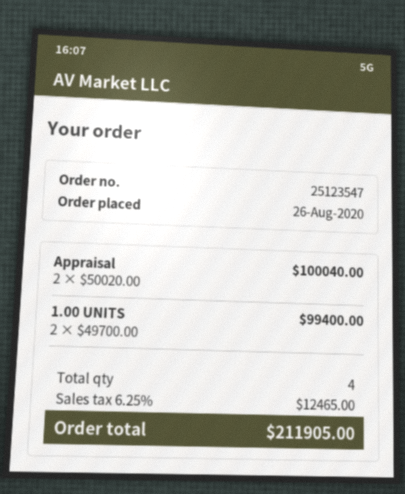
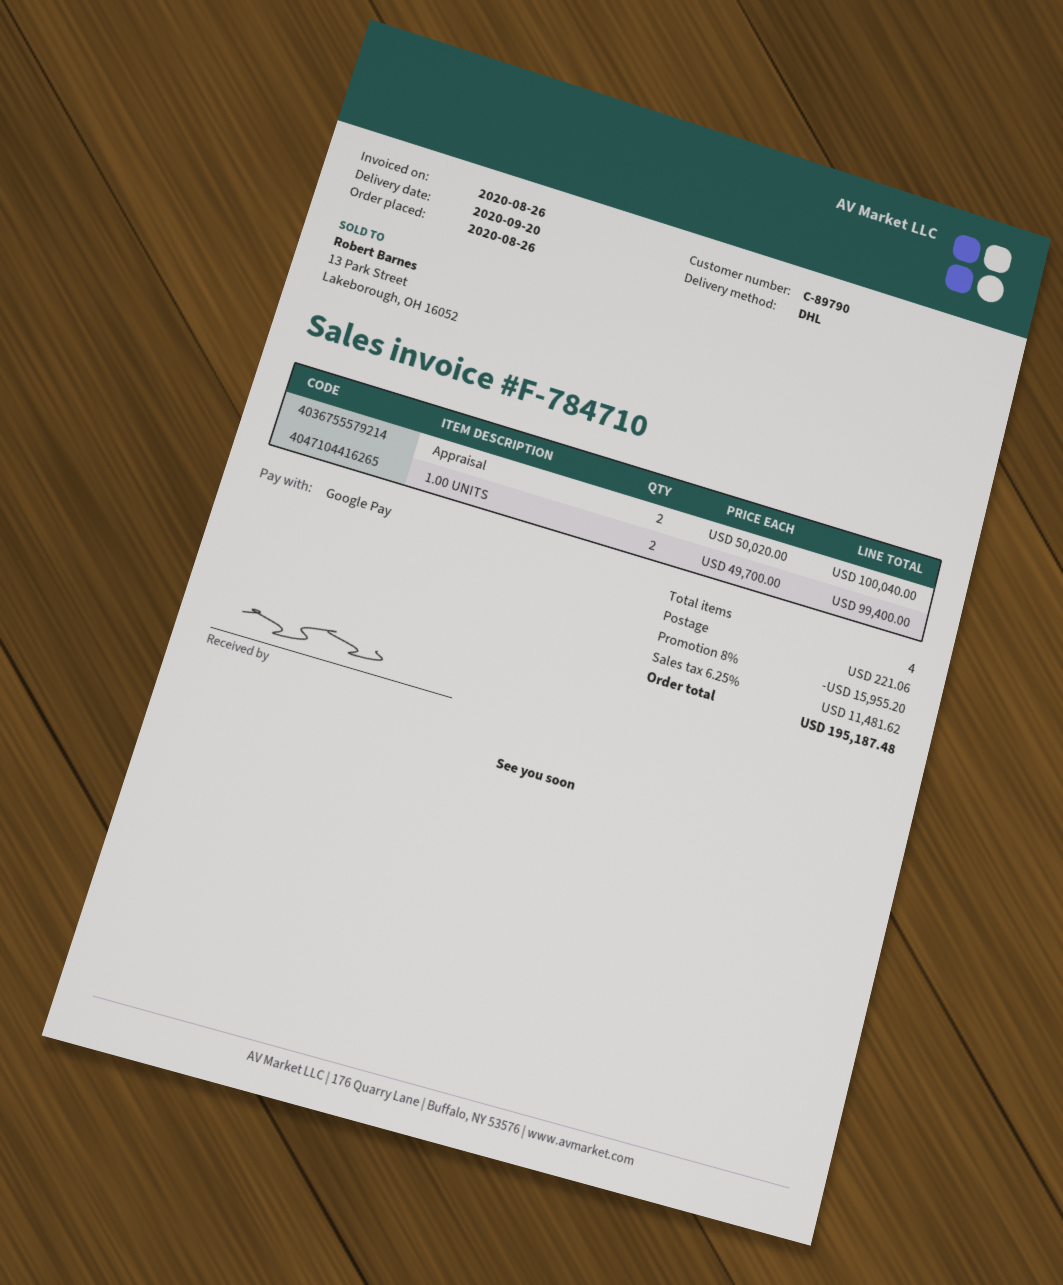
discount: none -> 8% = 15955.20
shipping: none -> 221.06
tax: 6.25% = 12465.00 -> 6.25% = 11481.62
total: 211905.00 -> 195187.48

